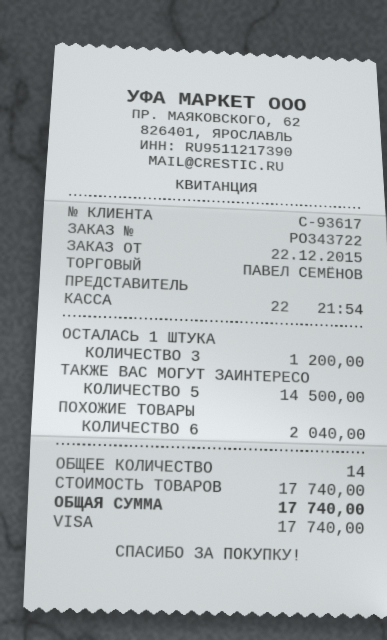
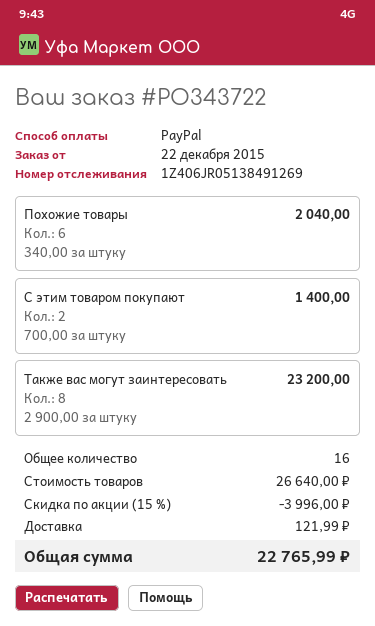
payment method: Visa -> PayPal
ОСТАЛАСЬ 1 ШТУКА: 3 for 1200.00 -> none
ТАКЖЕ ВАС МОГУТ ЗАИНТЕРЕСО: 5 for 14500.00 -> 8 for 23200.00
С этим товаром покупают: none -> 2 for 1400.00
total quantity: 14 -> 16
subtotal: 17740.00 -> 26640.00
discount: none -> 15% = 3996.00
shipping: none -> 121.99
total: 17740.00 -> 22765.99

